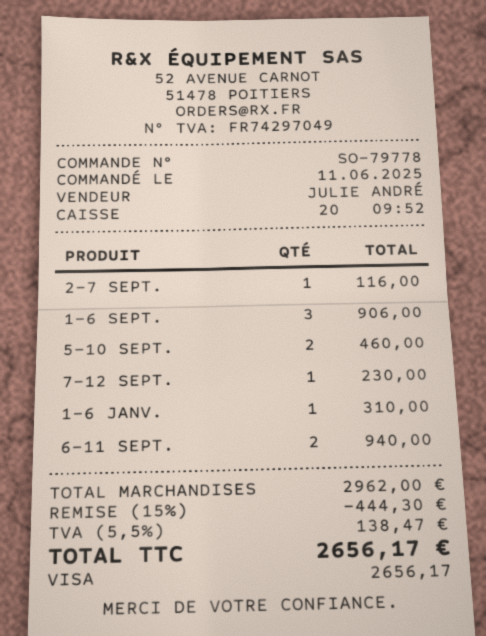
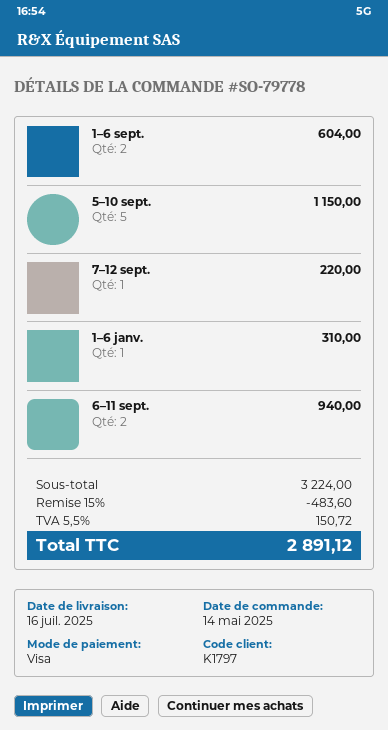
order date: 2025-06-11 -> 2025-05-14
2–7 SEPT.: 1 for 116.00 -> none
1–6 SEPT.: 3 for 906.00 -> 2 for 604.00
5–10 SEPT.: 2 for 460.00 -> 5 for 1150.00
7–12 SEPT.: 1 for 230.00 -> 1 for 220.00
subtotal: 2962.00 -> 3224.00
discount: 15% = 444.30 -> 15% = 483.60
tax: 5.5% = 138.47 -> 5.5% = 150.72
total: 2656.17 -> 2891.12

